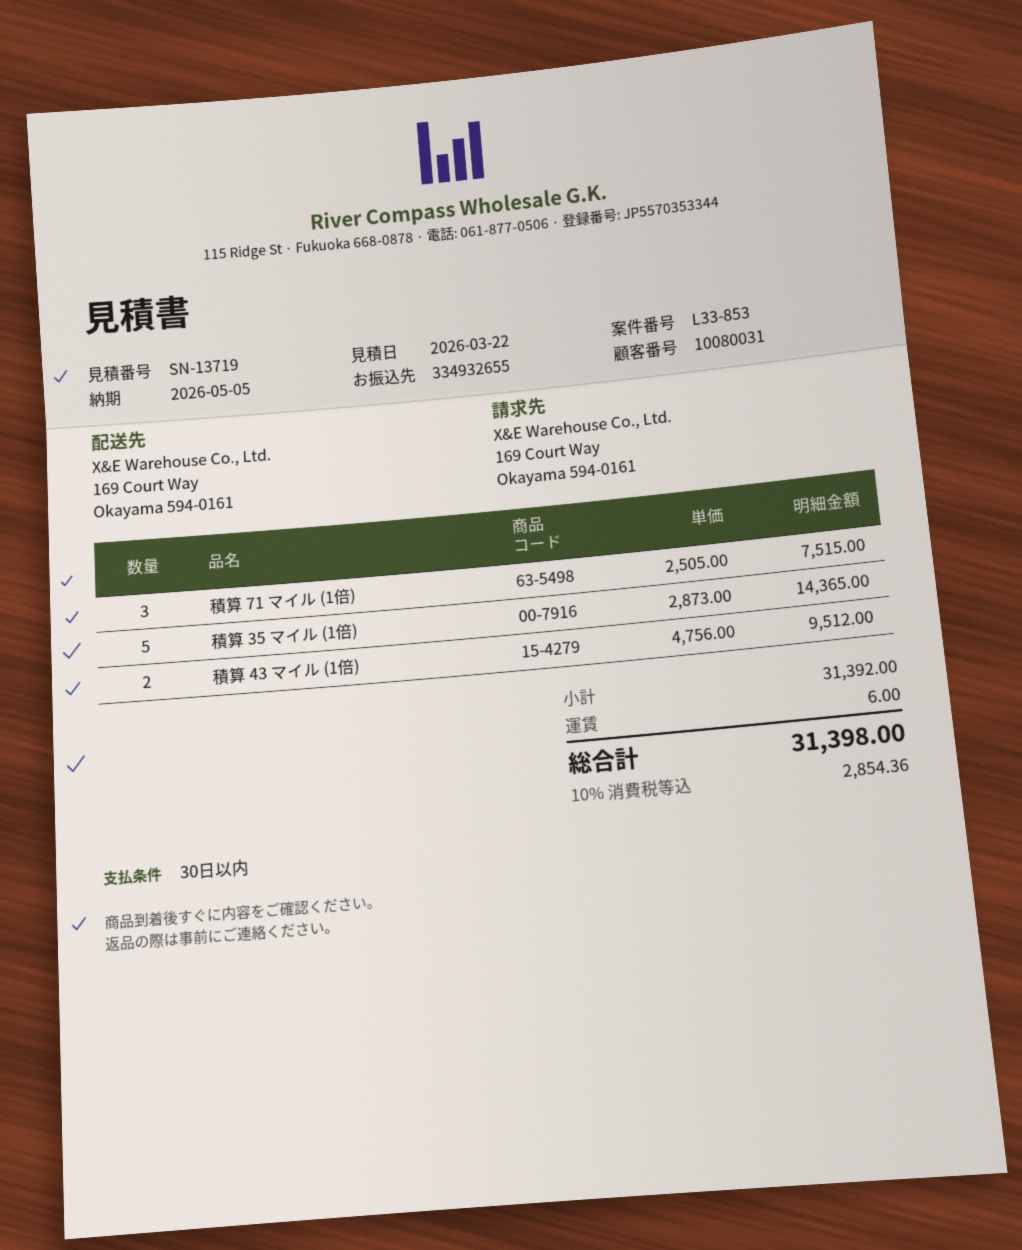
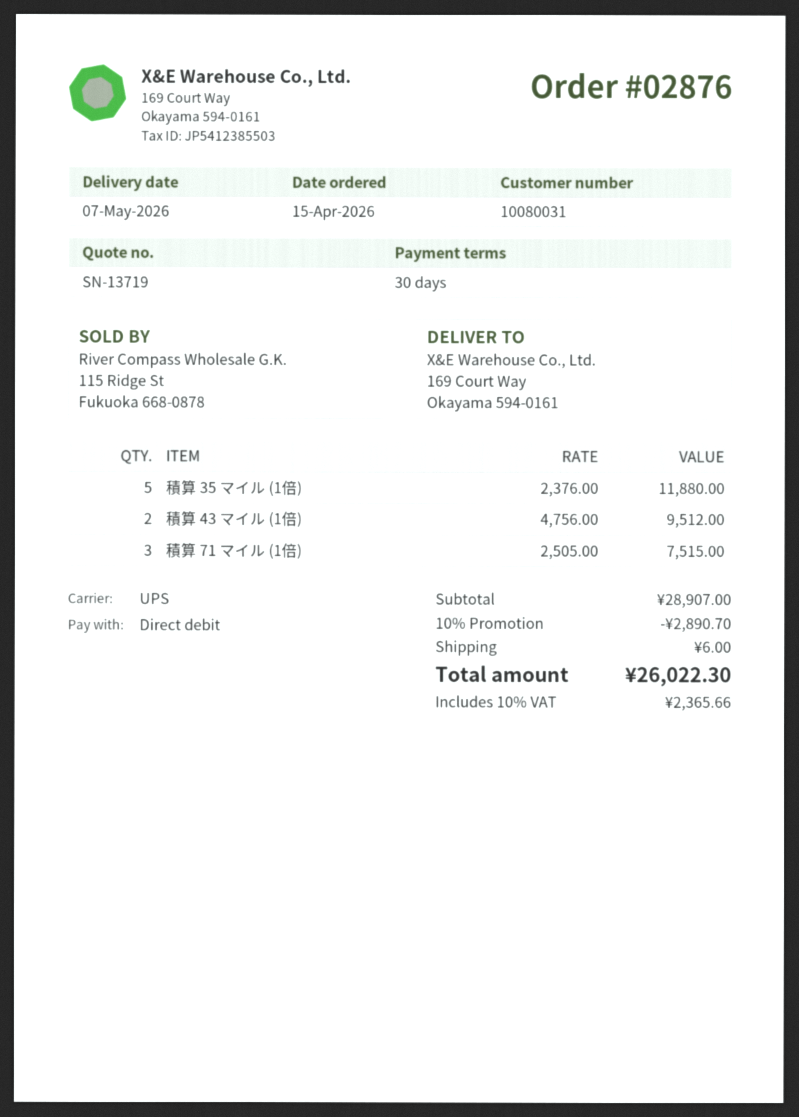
delivery date: 2026-05-05 -> 2026-05-07
積算 35 マイル (1倍): 5 x 2873.00 = 14365.00 -> 5 x 2376.00 = 11880.00
subtotal: 31392.00 -> 28907.00
discount: none -> 10% = 2890.70
tax: 10% = 2854.36 -> 10% = 2365.66
total: 31398.00 -> 26022.30

